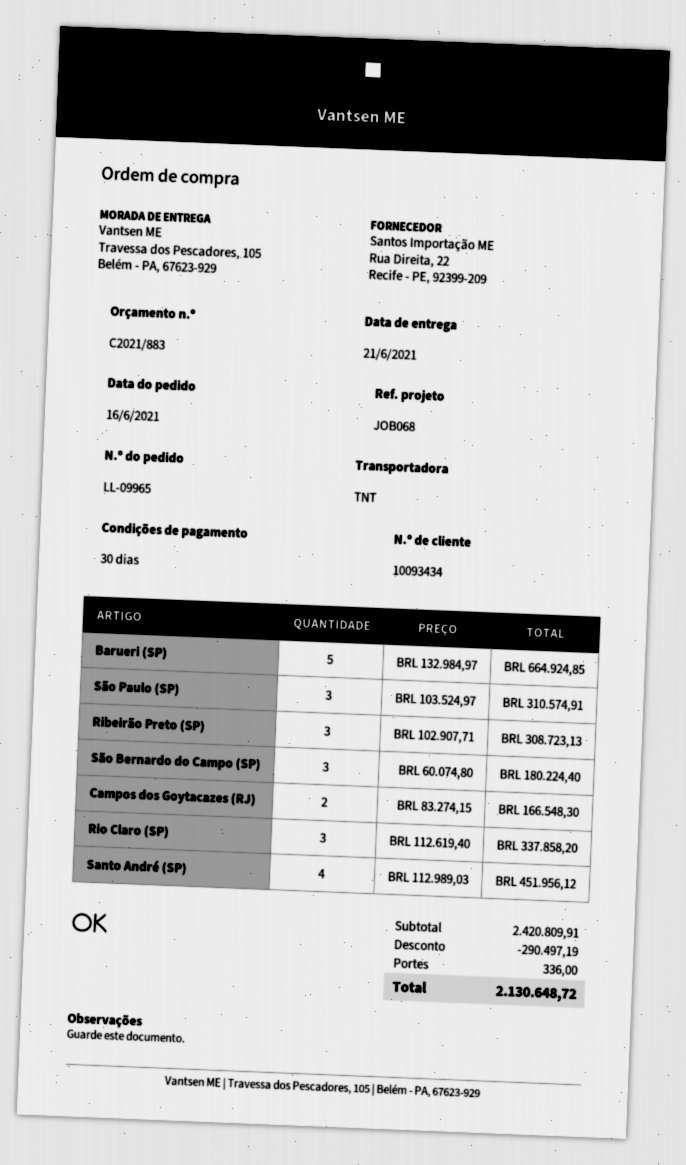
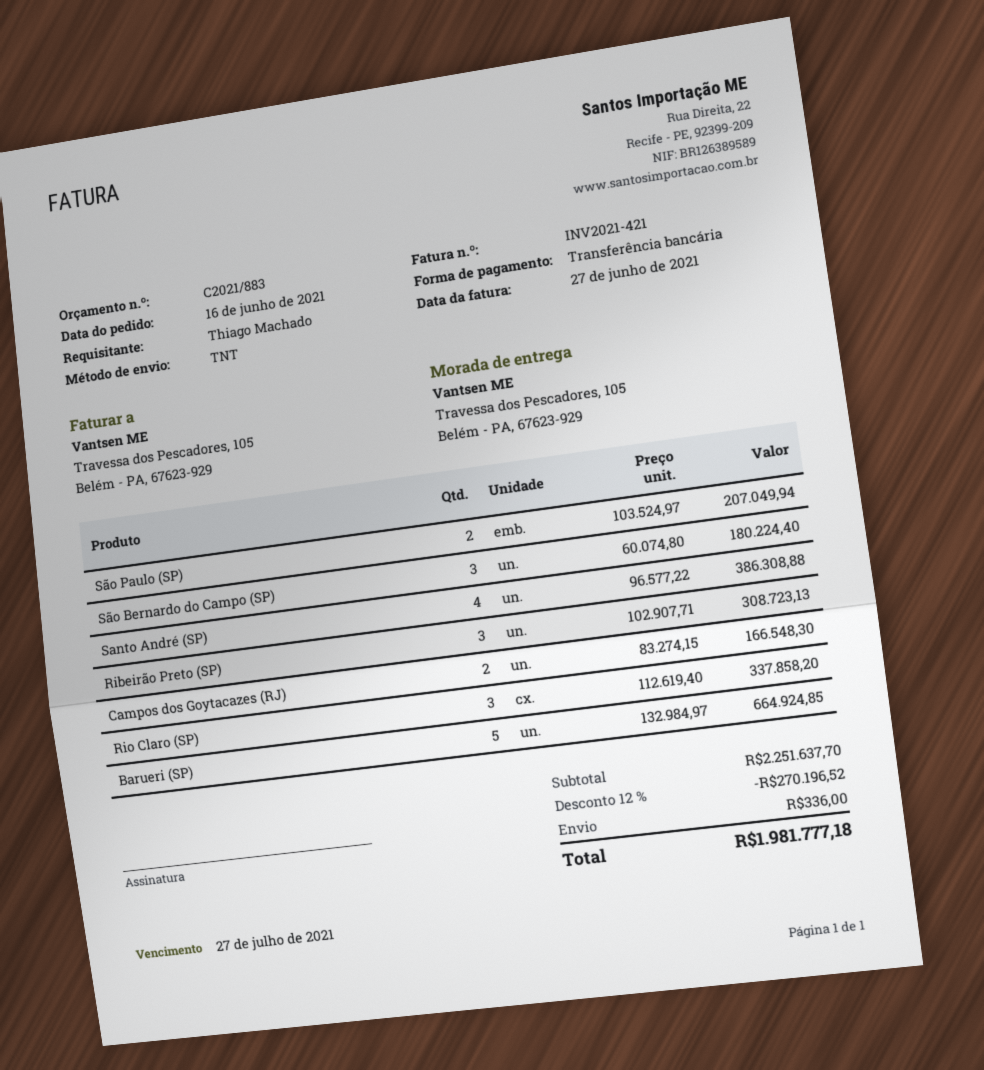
São Paulo (SP): 3 x 103524.97 = 310574.91 -> 2 x 103524.97 = 207049.94
Santo André (SP): 4 x 112989.03 = 451956.12 -> 4 x 96577.22 = 386308.88
subtotal: 2420809.91 -> 2251637.70
discount: 290497.19 -> 270196.52
total: 2130648.72 -> 1981777.18

